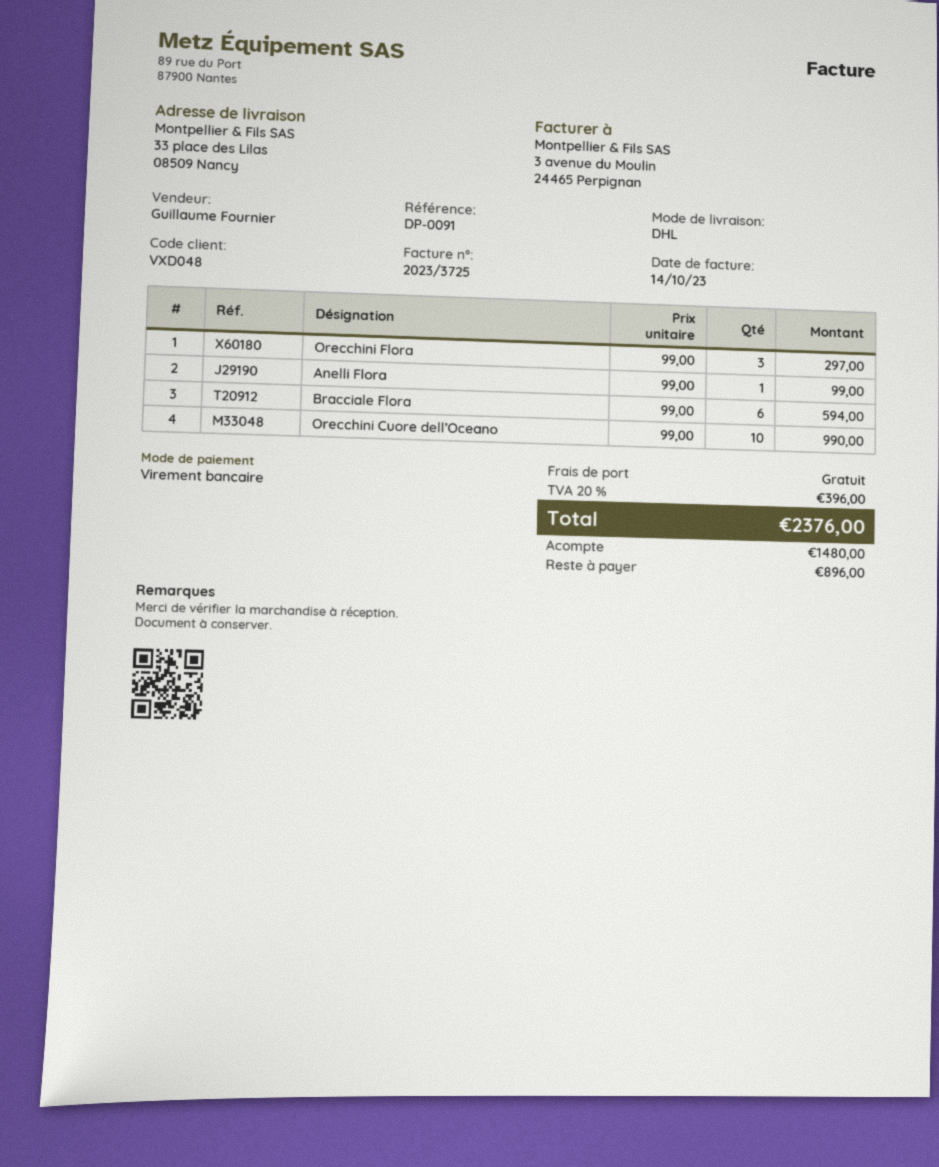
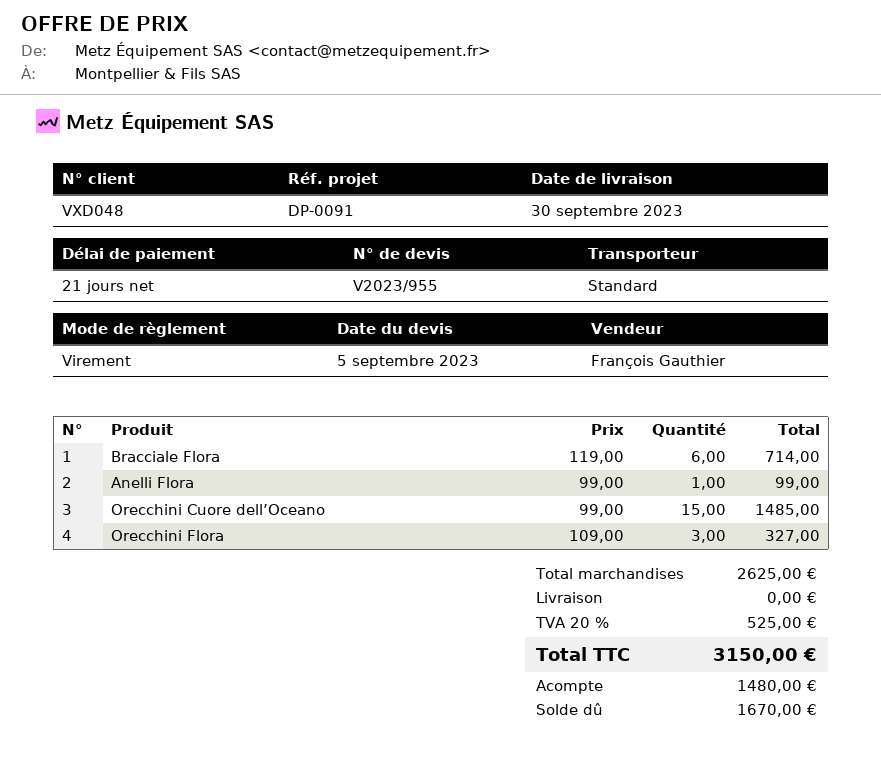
sales rep: Guillaume Fournier -> François Gauthier
shipping method: DHL -> standard
Orecchini Flora: 3 x 99.00 = 297.00 -> 3 x 109.00 = 327.00
Bracciale Flora: 6 x 99.00 = 594.00 -> 6 x 119.00 = 714.00
Orecchini Cuore dell’Oceano: 10 x 99.00 = 990.00 -> 15 x 99.00 = 1485.00
tax: 20% = 396.00 -> 20% = 525.00
total: 2376.00 -> 3150.00
balance: 896.00 -> 1670.00

